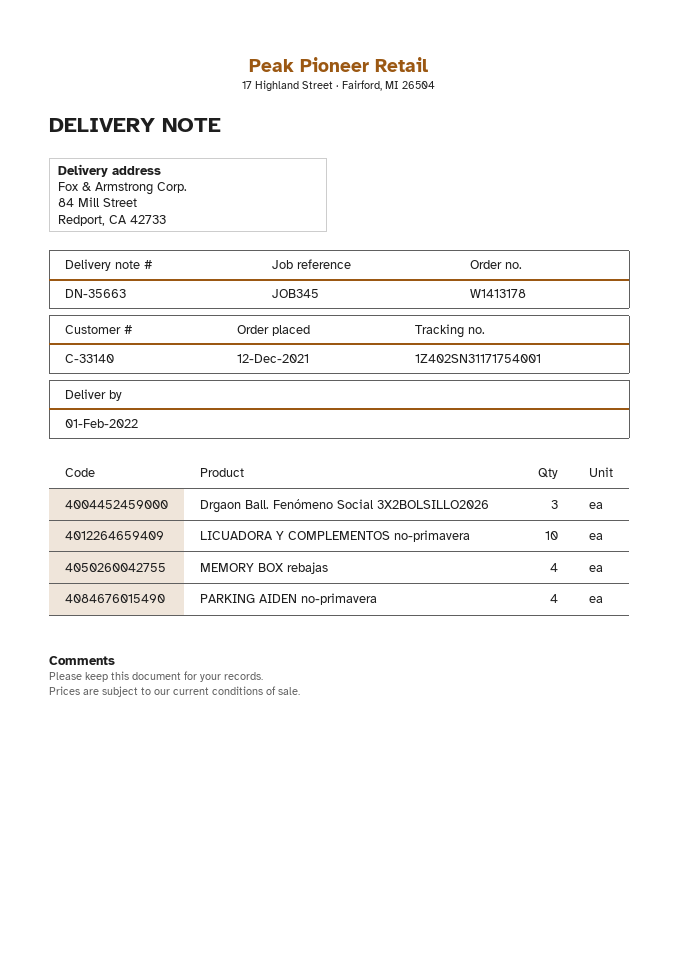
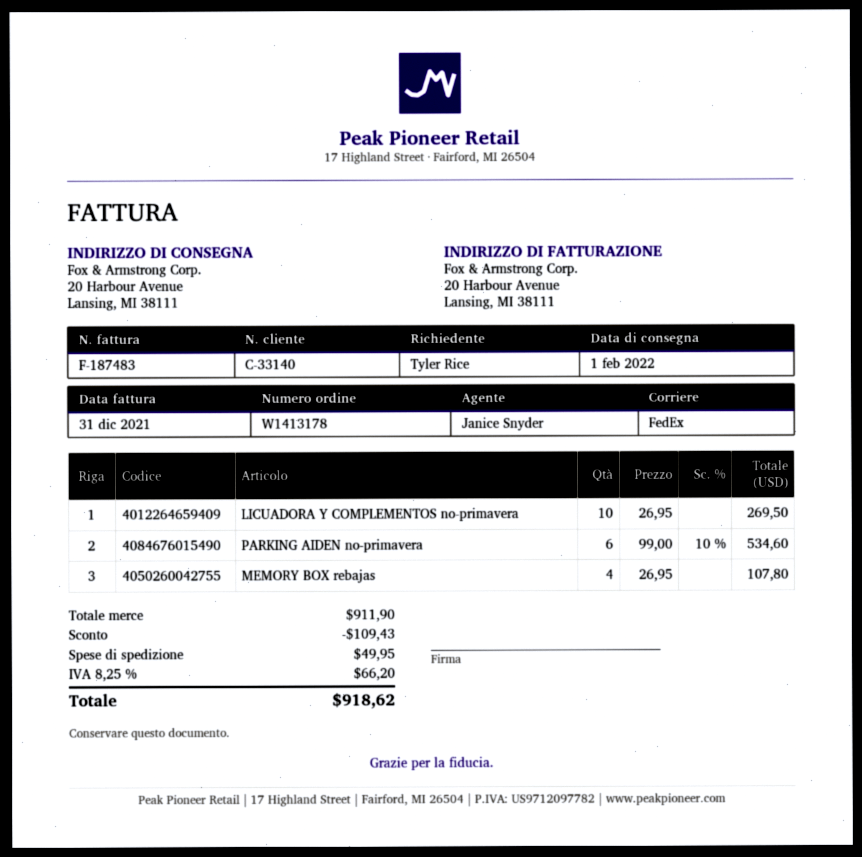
ship to: 84 Mill Street, Redport, CA 42733 -> 20 Harbour Avenue, Lansing, MI 38111
Drgaon Ball. Fenómeno Social 3X2BOLSILLO2026: 3 -> none
PARKING AIDEN no-primavera: 4 -> 6

